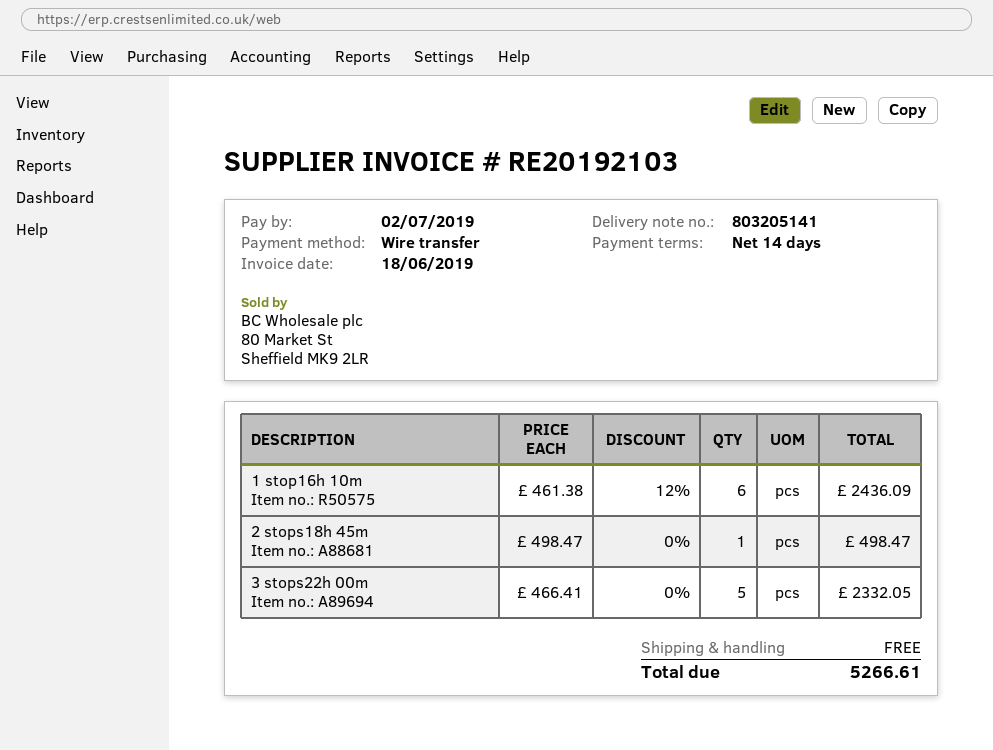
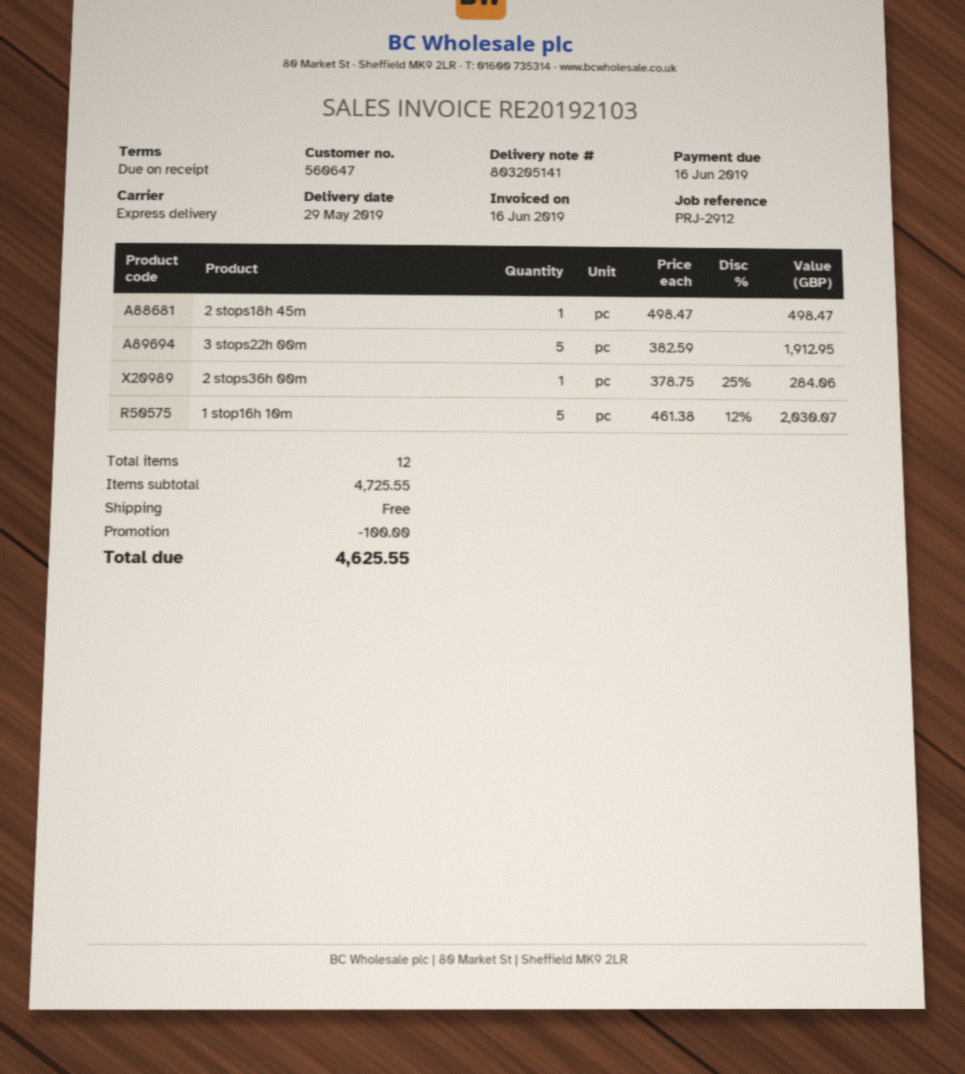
invoice date: 2019-06-18 -> 2019-06-16
payment terms: 14 days -> on receipt
due date: 2019-07-02 -> 2019-06-16
1 stop16h 10m: 6 x 461.38 - 12% = 2436.09 -> 5 x 461.38 - 12% = 2030.07
3 stops22h 00m: 5 x 466.41 = 2332.05 -> 5 x 382.59 = 1912.95
2 stops36h 00m: none -> 1 x 378.75 - 25% = 284.06
discount: none -> 100.00
total: 5266.61 -> 4625.55

